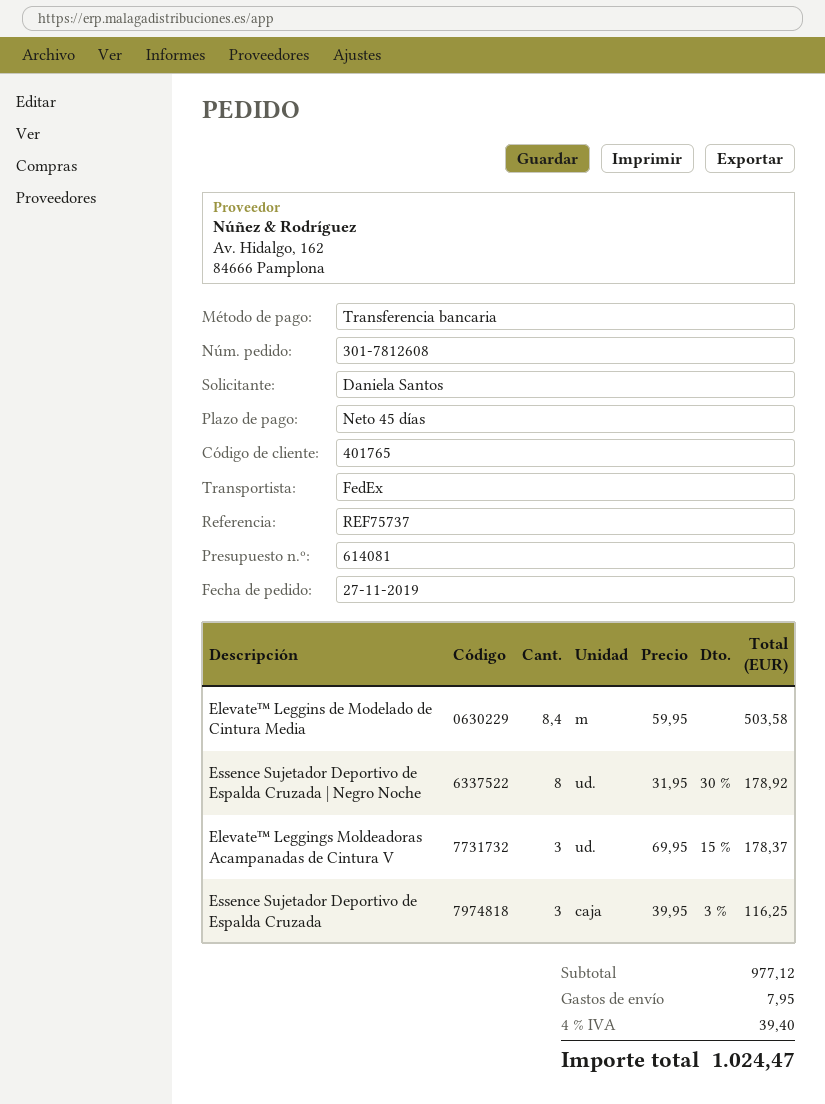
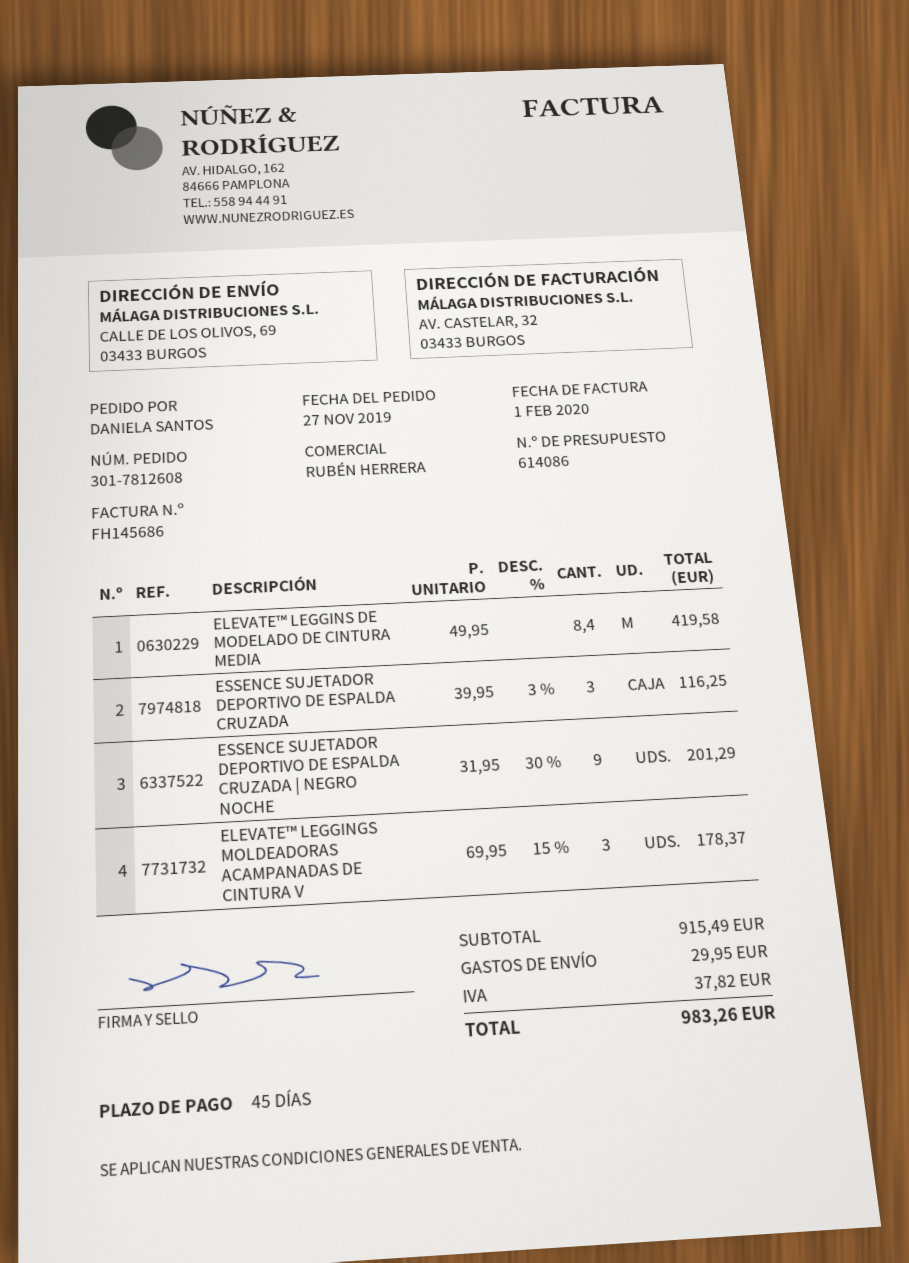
quote number: 614081 -> 614086
Elevate™ Leggins de Modelado de Cintura Media: 8.4 x 59.95 = 503.58 -> 8.4 x 49.95 = 419.58
Essence Sujetador Deportivo de Espalda Cruzada | Negro Noche: 8 x 31.95 - 30% = 178.92 -> 9 x 31.95 - 30% = 201.29
subtotal: 977.12 -> 915.49
shipping: 7.95 -> 29.95
tax: 39.40 -> 37.82
total: 1024.47 -> 983.26

